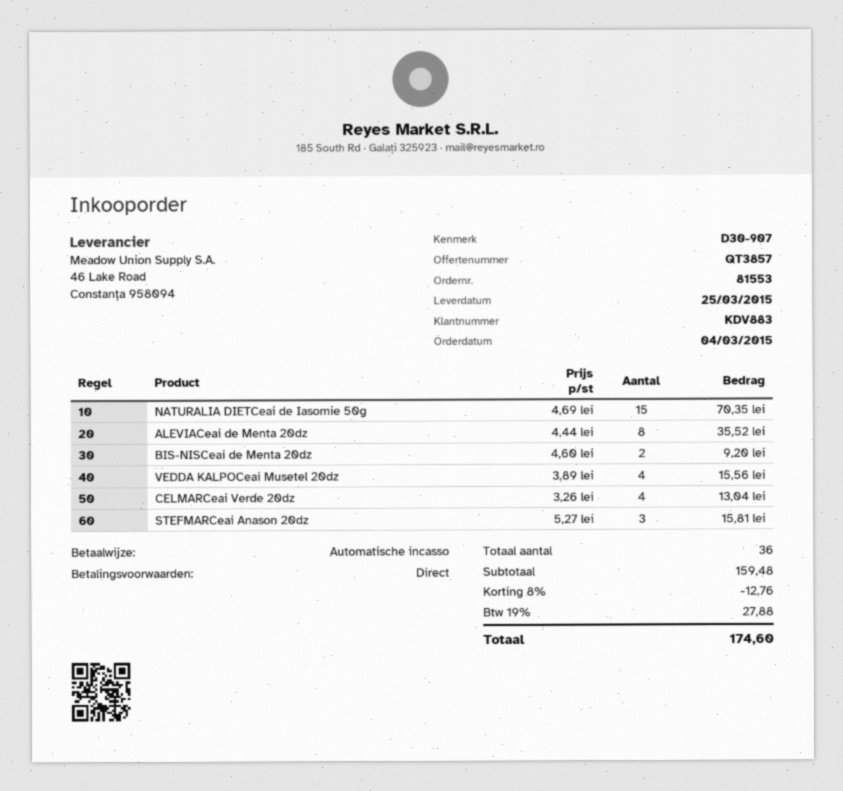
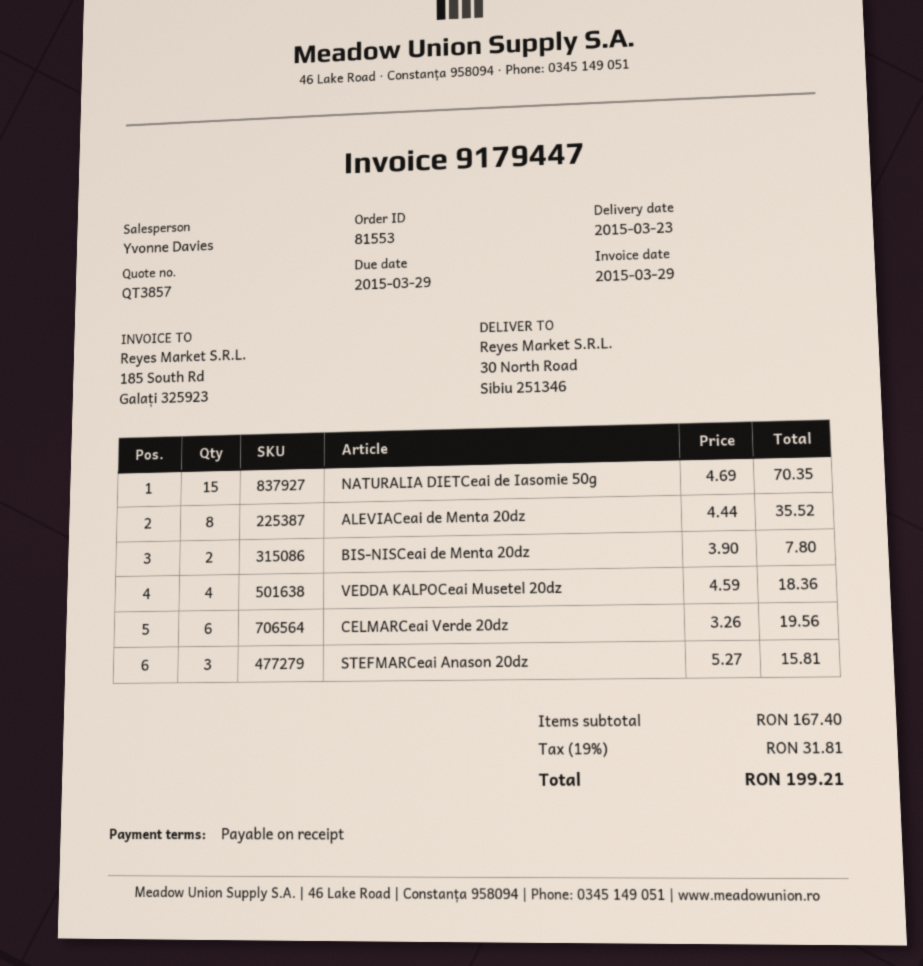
delivery date: 2015-03-25 -> 2015-03-23
BIS-NISCeai de Menta 20dz: 2 x 4.60 = 9.20 -> 2 x 3.90 = 7.80
VEDDA KALPOCeai Musetel 20dz: 4 x 3.89 = 15.56 -> 4 x 4.59 = 18.36
CELMARCeai Verde 20dz: 4 x 3.26 = 13.04 -> 6 x 3.26 = 19.56
subtotal: 159.48 -> 167.40
discount: 8% = 12.76 -> none
tax: 19% = 27.88 -> 19% = 31.81
total: 174.60 -> 199.21

